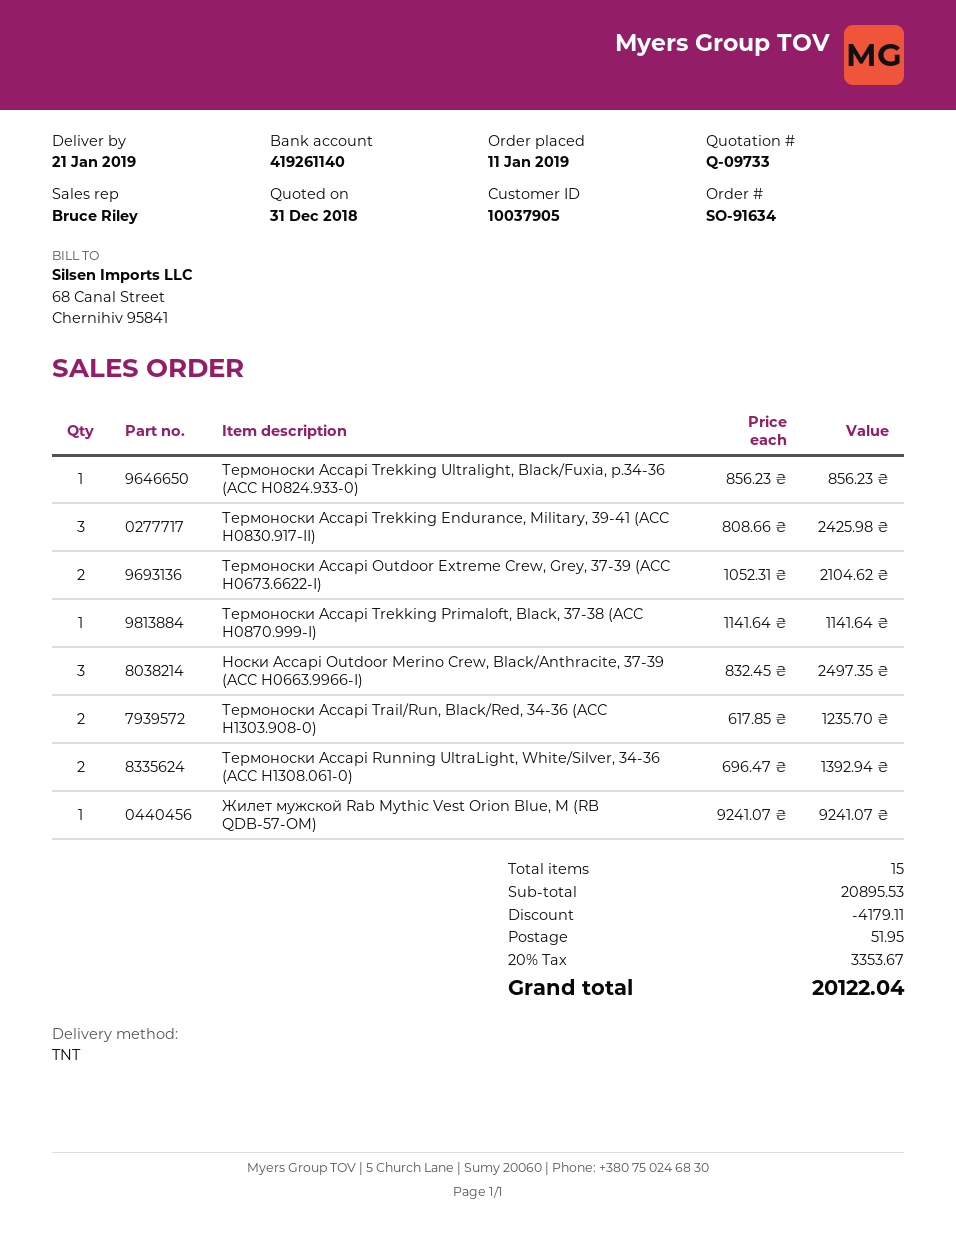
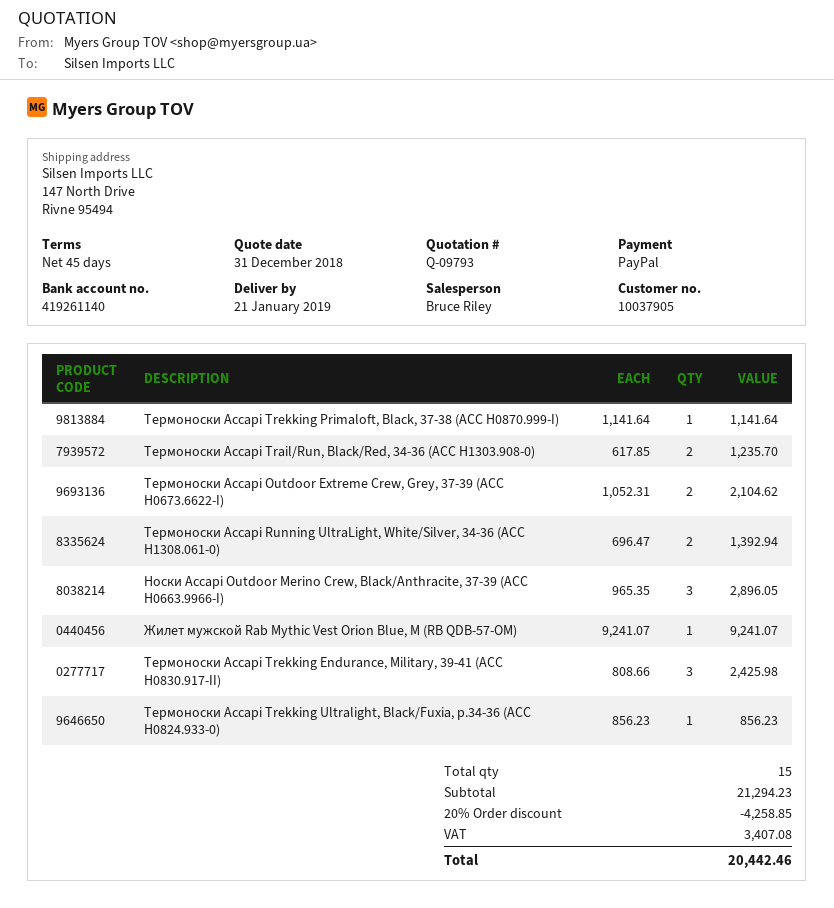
quote number: Q-09733 -> Q-09793
Носки Accapi Outdoor Merino Crew, Black/Anthracite, 37-39 (ACC H0663.9966-I): 3 x 832.45 = 2497.35 -> 3 x 965.35 = 2896.05
subtotal: 20895.53 -> 21294.23
discount: 4179.11 -> 4258.85
shipping: 51.95 -> none
tax: 3353.67 -> 3407.08
total: 20122.04 -> 20442.46

